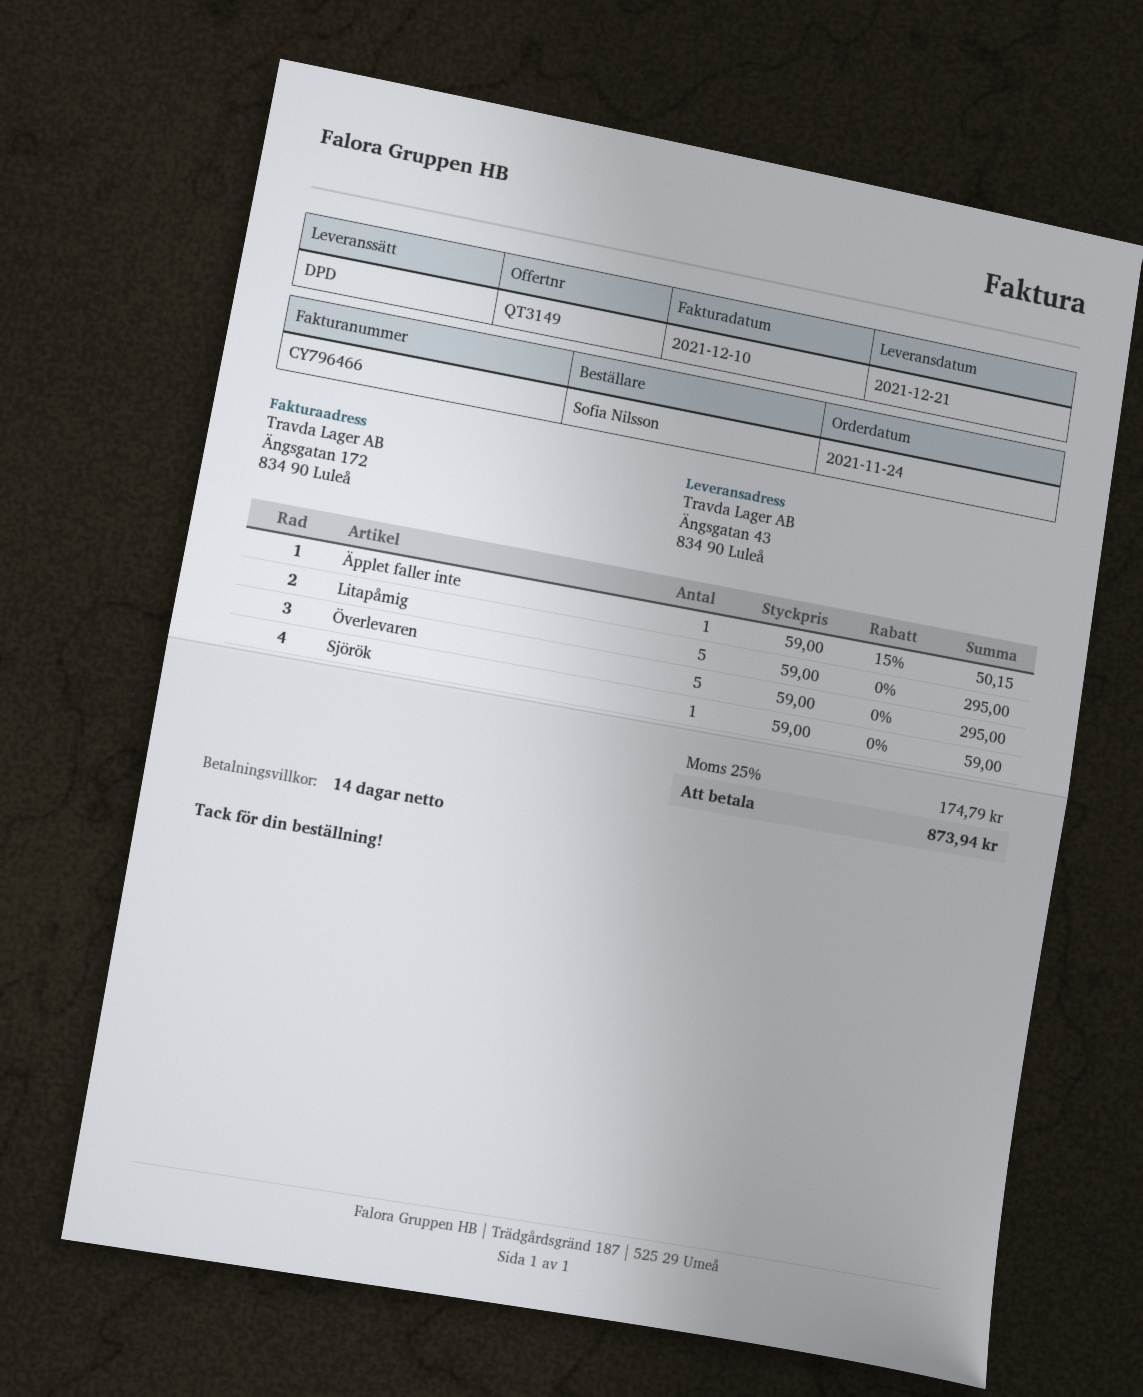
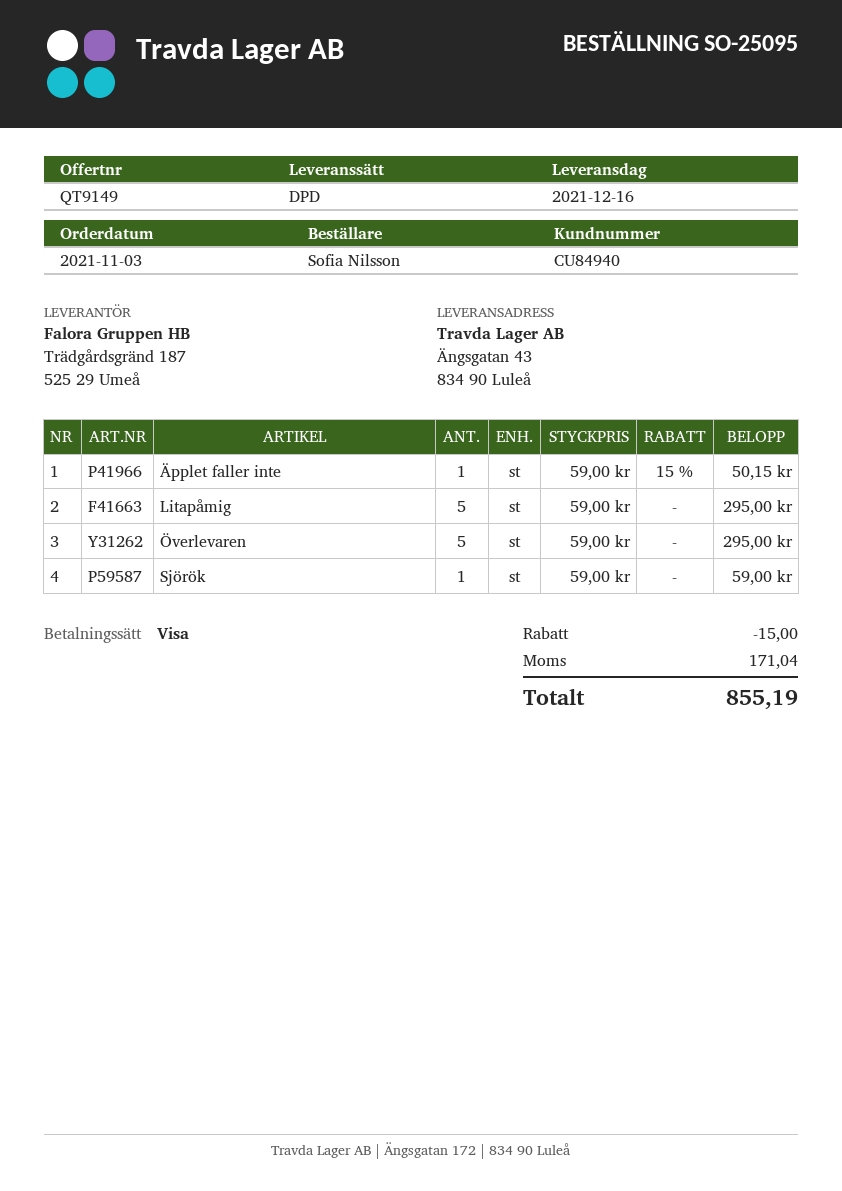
quote number: QT3149 -> QT9149
order date: 2021-11-24 -> 2021-11-03
delivery date: 2021-12-21 -> 2021-12-16
discount: none -> 15.00
tax: 174.79 -> 171.04
total: 873.94 -> 855.19

